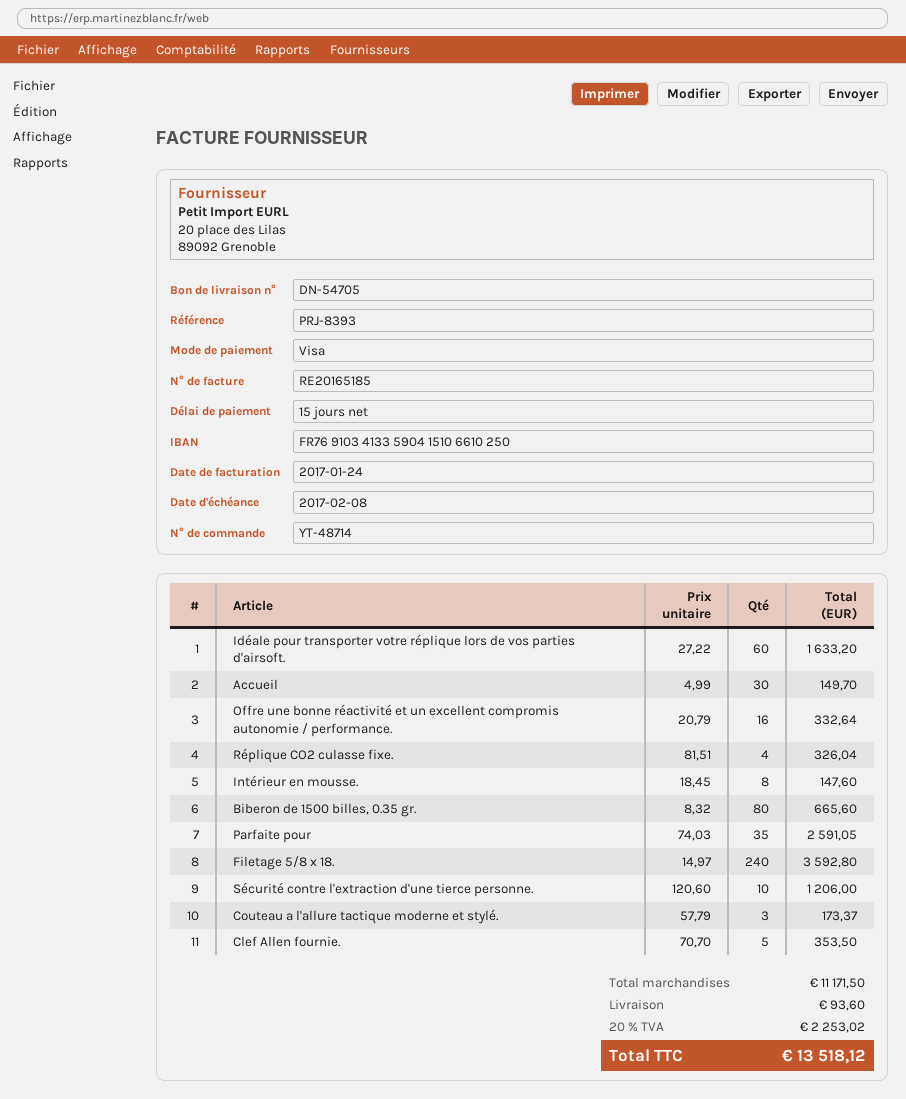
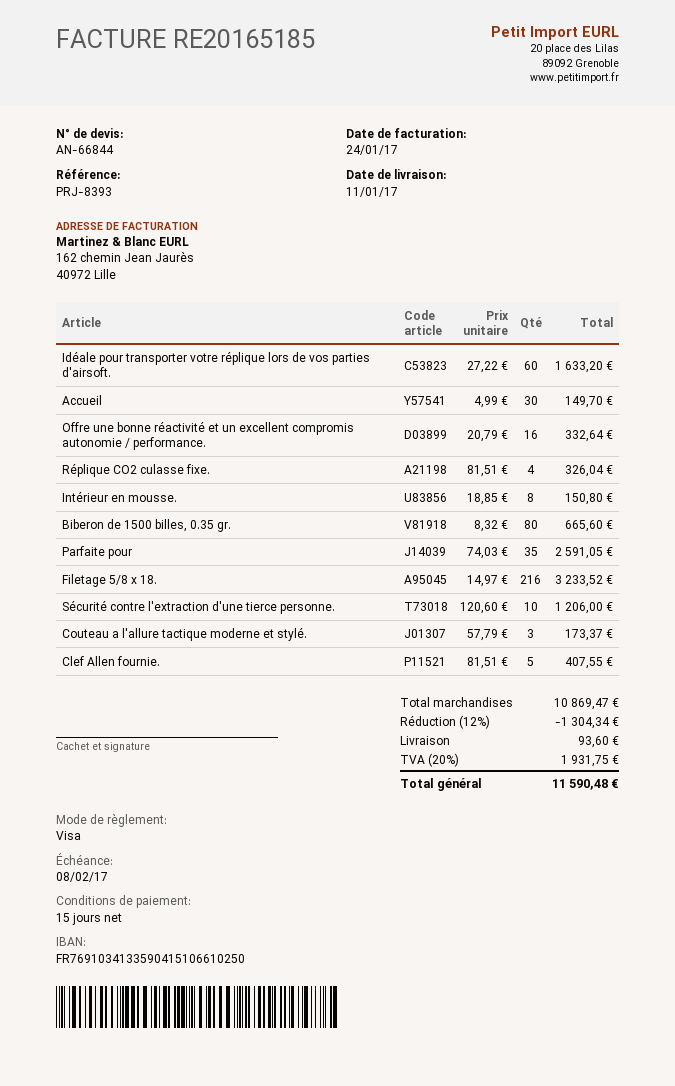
Intérieur en mousse.: 8 x 18.45 = 147.60 -> 8 x 18.85 = 150.80
Filetage 5/8 x 18.: 240 x 14.97 = 3592.80 -> 216 x 14.97 = 3233.52
Clef Allen fournie.: 5 x 70.70 = 353.50 -> 5 x 81.51 = 407.55
subtotal: 11171.50 -> 10869.47
discount: none -> 12% = 1304.34
tax: 20% = 2253.02 -> 20% = 1931.75
total: 13518.12 -> 11590.48

